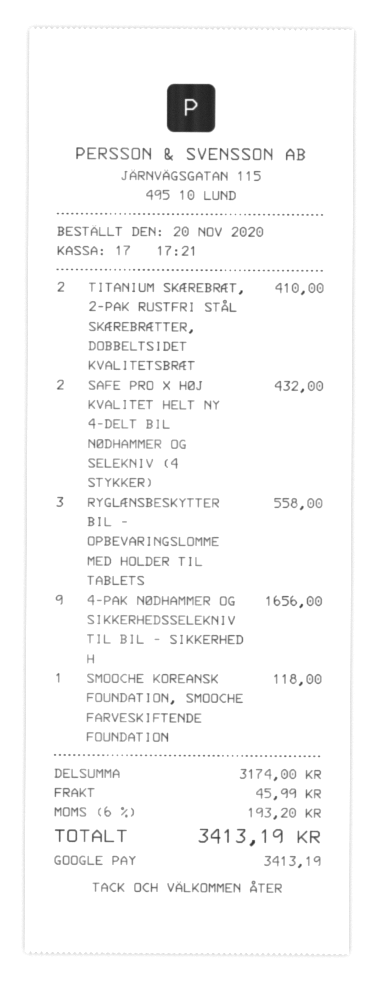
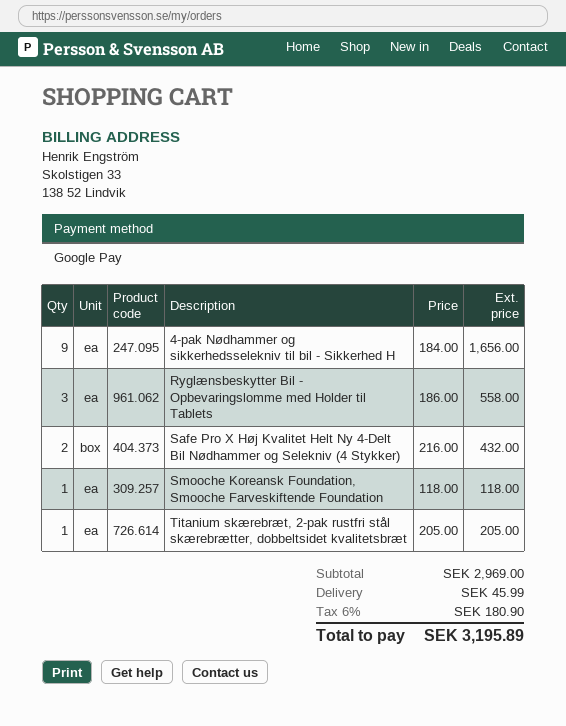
TITANIUM SKÆREBRÆT, 2-PAK RUSTFRI STÅL SKÆREBRÆTTER, DOBBELTSIDET KVALITETSBRÆT: 2 for 410.00 -> 1 for 205.00
subtotal: 3174.00 -> 2969.00
tax: 6% = 193.20 -> 6% = 180.90
total: 3413.19 -> 3195.89

